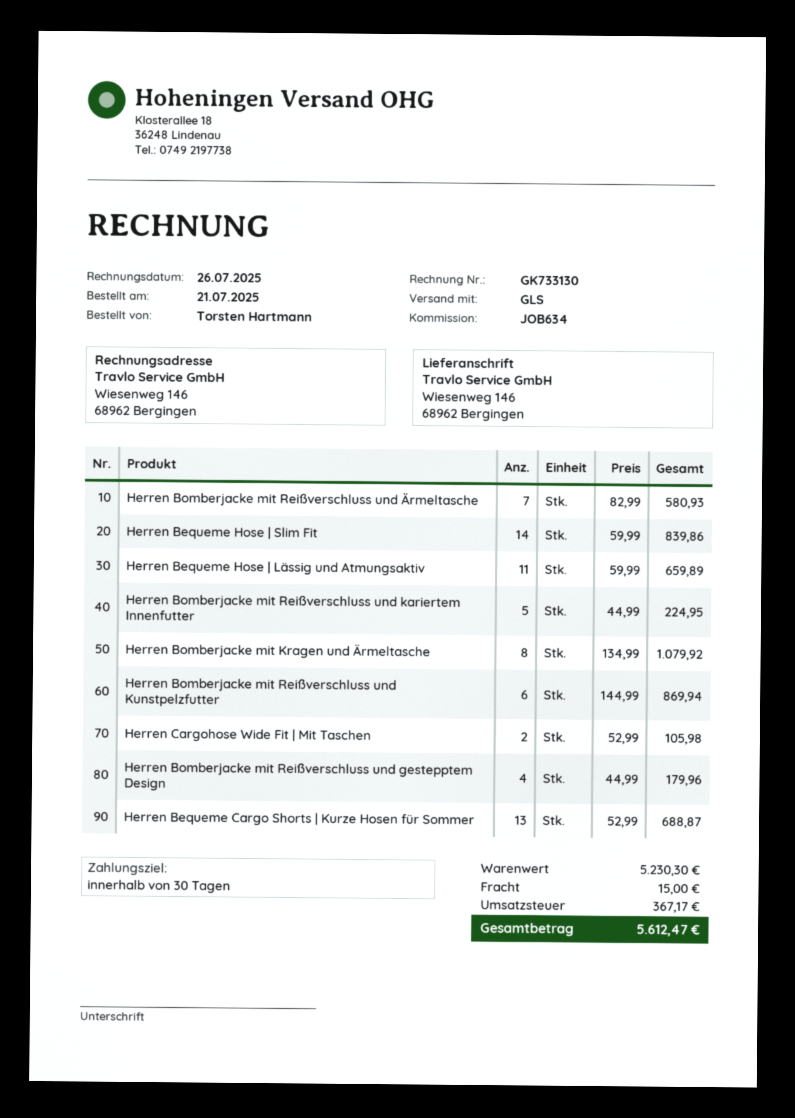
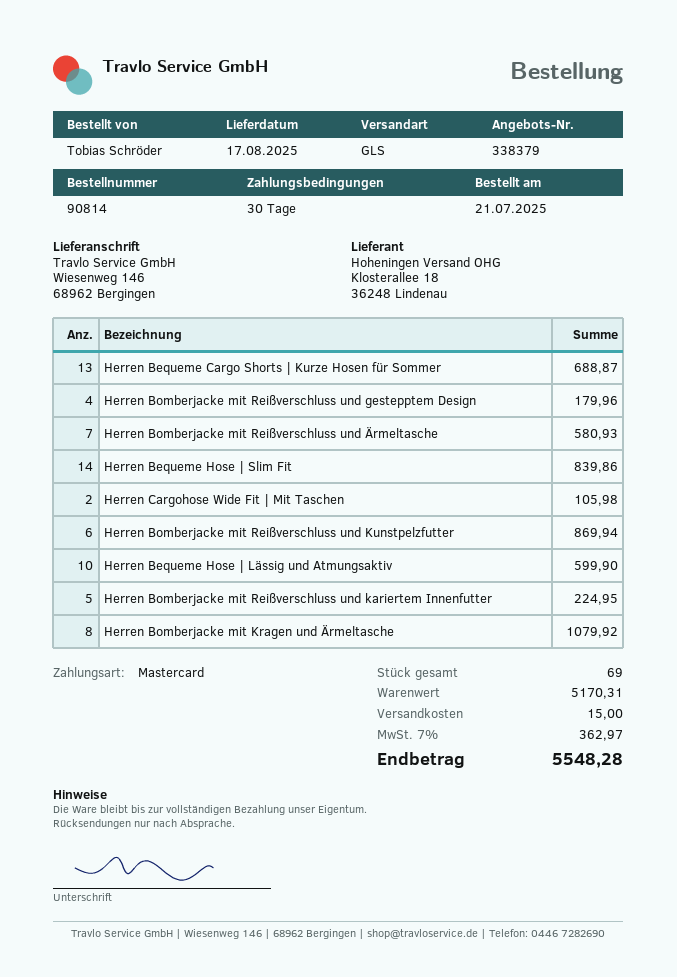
ordered by: Torsten Hartmann -> Tobias Schröder
Herren Bequeme Hose | Lässig und Atmungsaktiv: 11 for 659.89 -> 10 for 599.90
subtotal: 5230.30 -> 5170.31
tax: 367.17 -> 362.97
total: 5612.47 -> 5548.28

